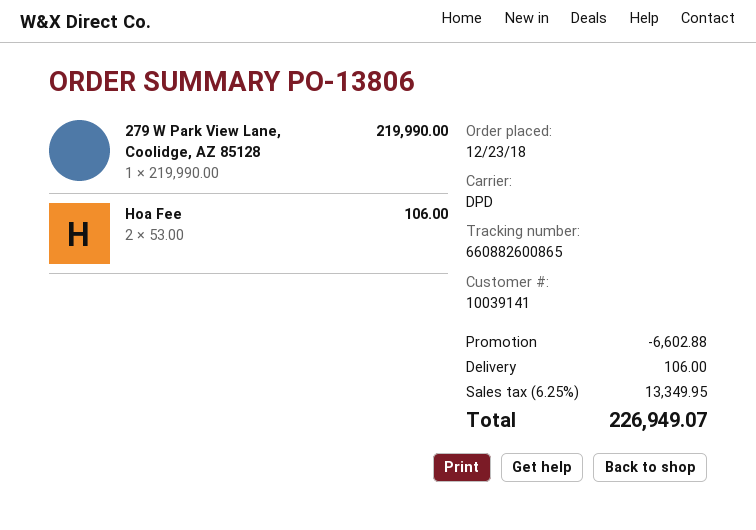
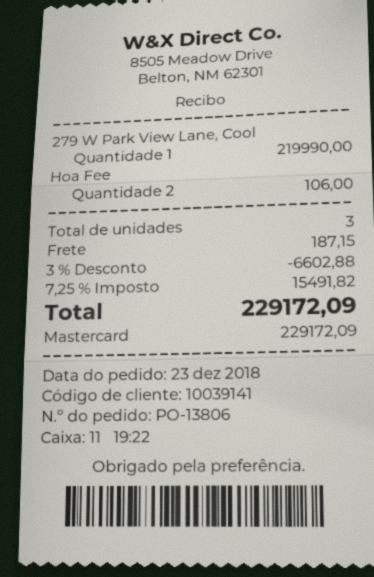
shipping: 106.00 -> 187.15
tax: 6.25% = 13349.95 -> 7.25% = 15491.82
total: 226949.07 -> 229172.09

